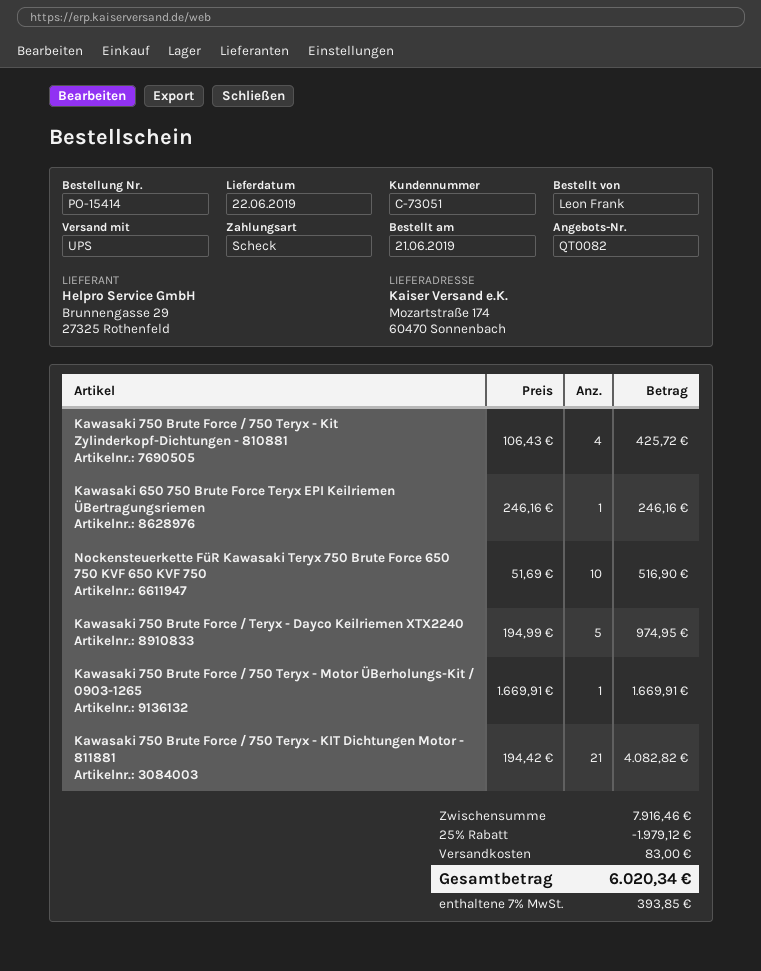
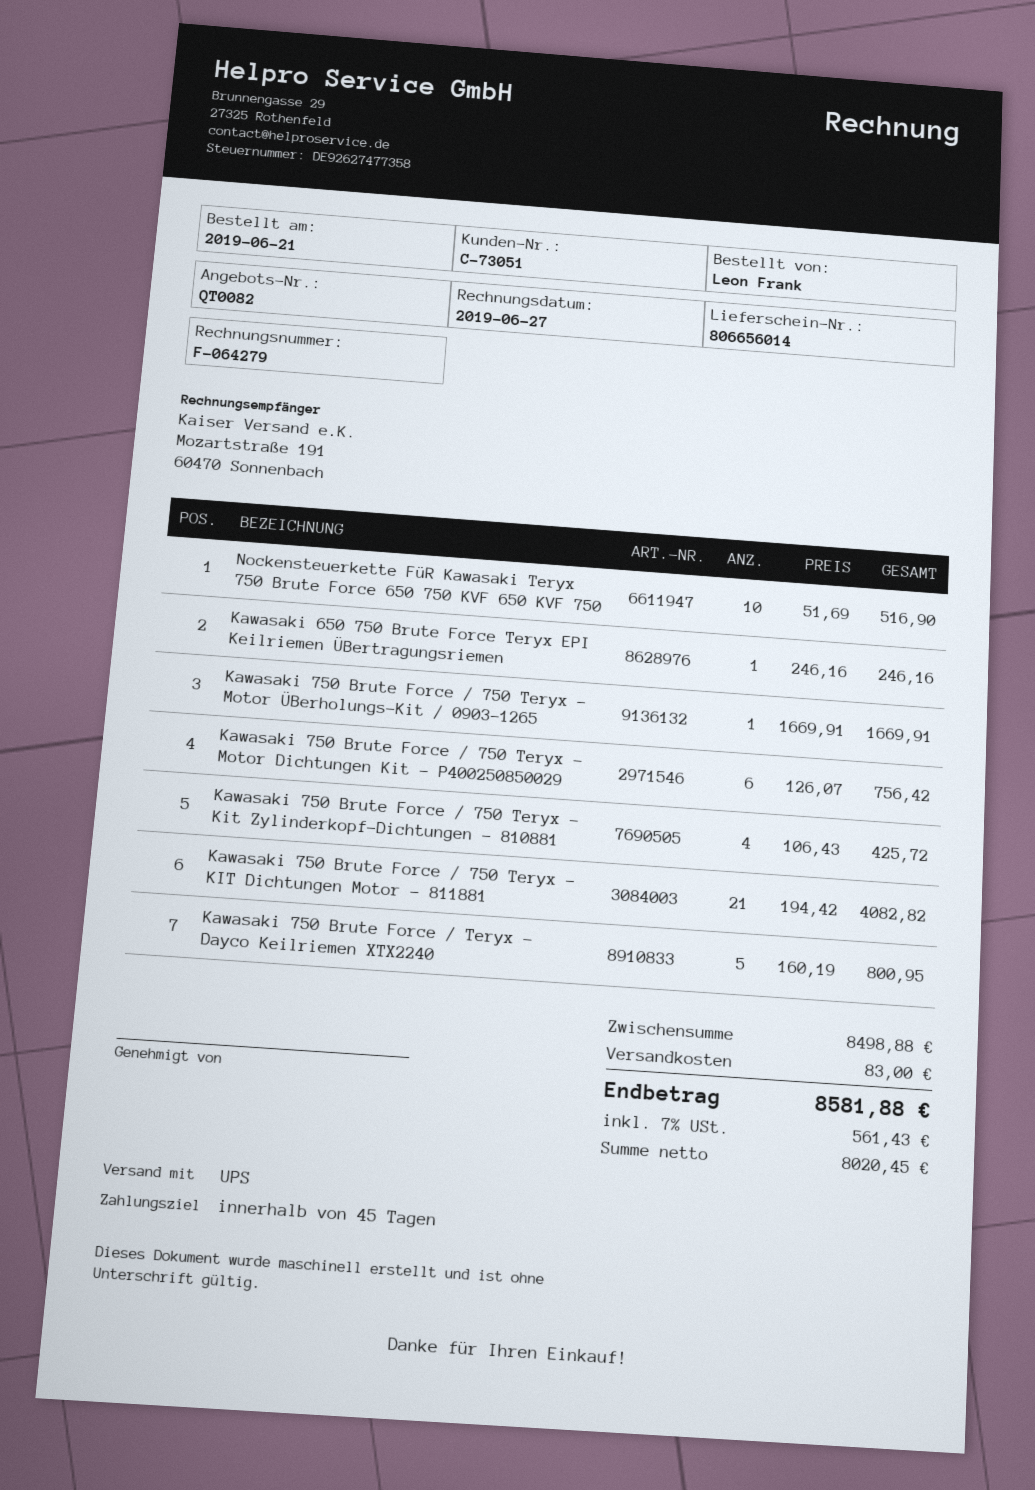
Kawasaki 750 Brute Force / Teryx - Dayco Keilriemen XTX2240: 5 x 194.99 = 974.95 -> 5 x 160.19 = 800.95
Kawasaki 750 Brute Force / 750 Teryx - Motor Dichtungen Kit - P400250850029: none -> 6 x 126.07 = 756.42
subtotal: 7916.46 -> 8498.88
discount: 25% = 1979.12 -> none
tax: 7% = 393.85 -> 7% = 561.43
total: 6020.34 -> 8581.88

